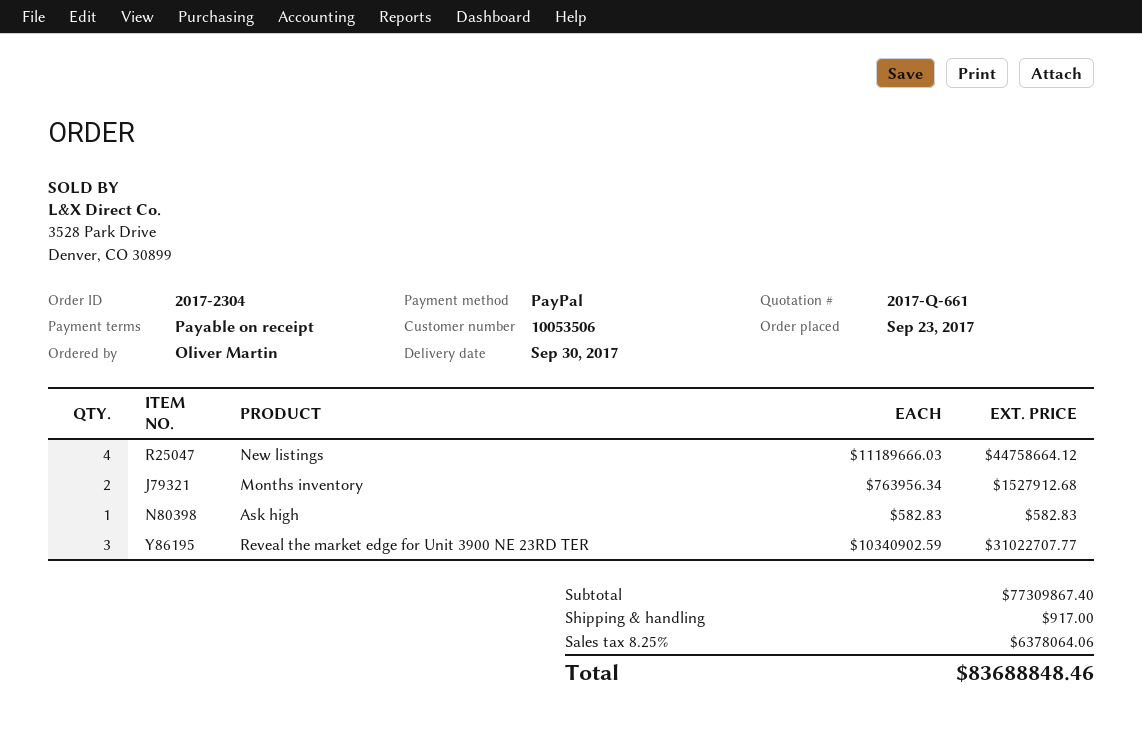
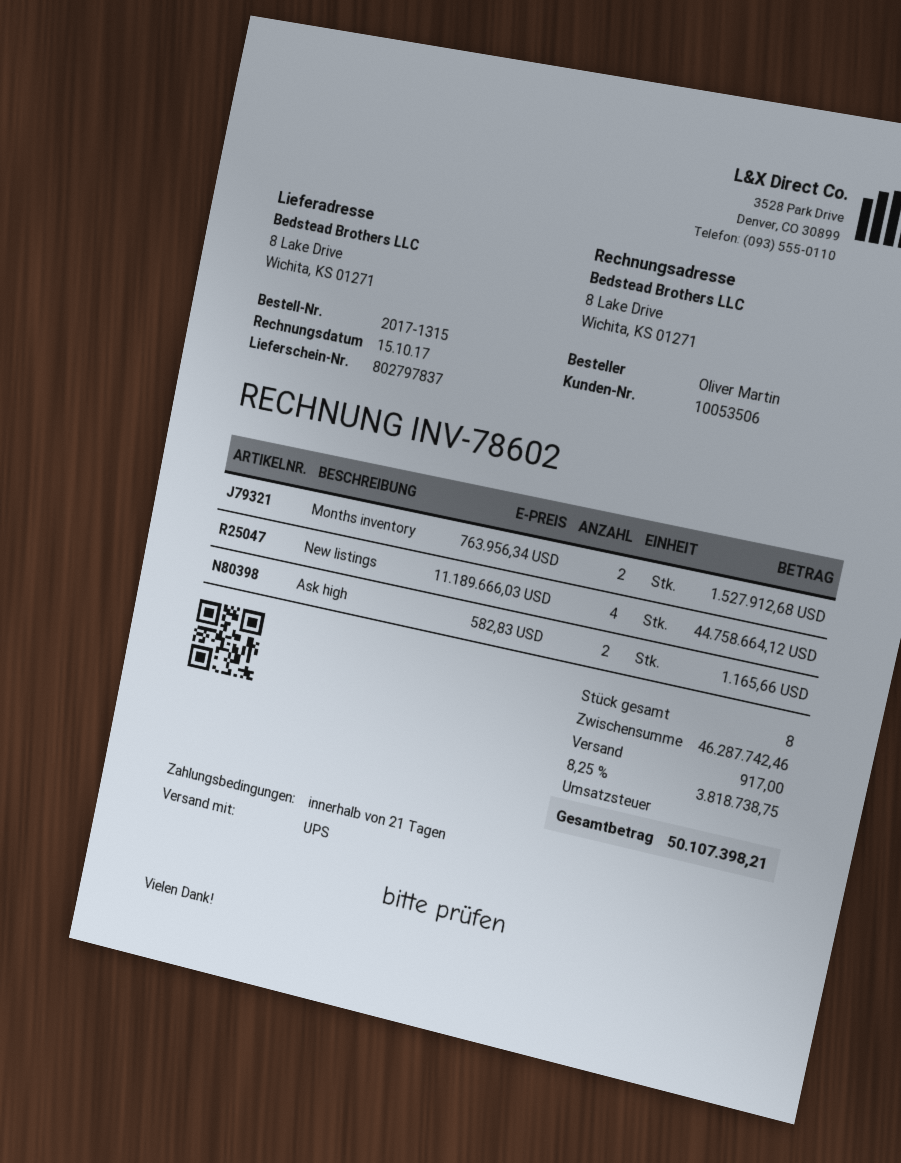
order number: 2017-2304 -> 2017-1315
payment terms: on receipt -> 21 days
Ask high: 1 x 582.83 = 582.83 -> 2 x 582.83 = 1165.66
Reveal the market edge for Unit 3900 NE 23RD TER: 3 x 10340902.59 = 31022707.77 -> none
subtotal: 77309867.40 -> 46287742.46
tax: 8.25% = 6378064.06 -> 8.25% = 3818738.75
total: 83688848.46 -> 50107398.21

